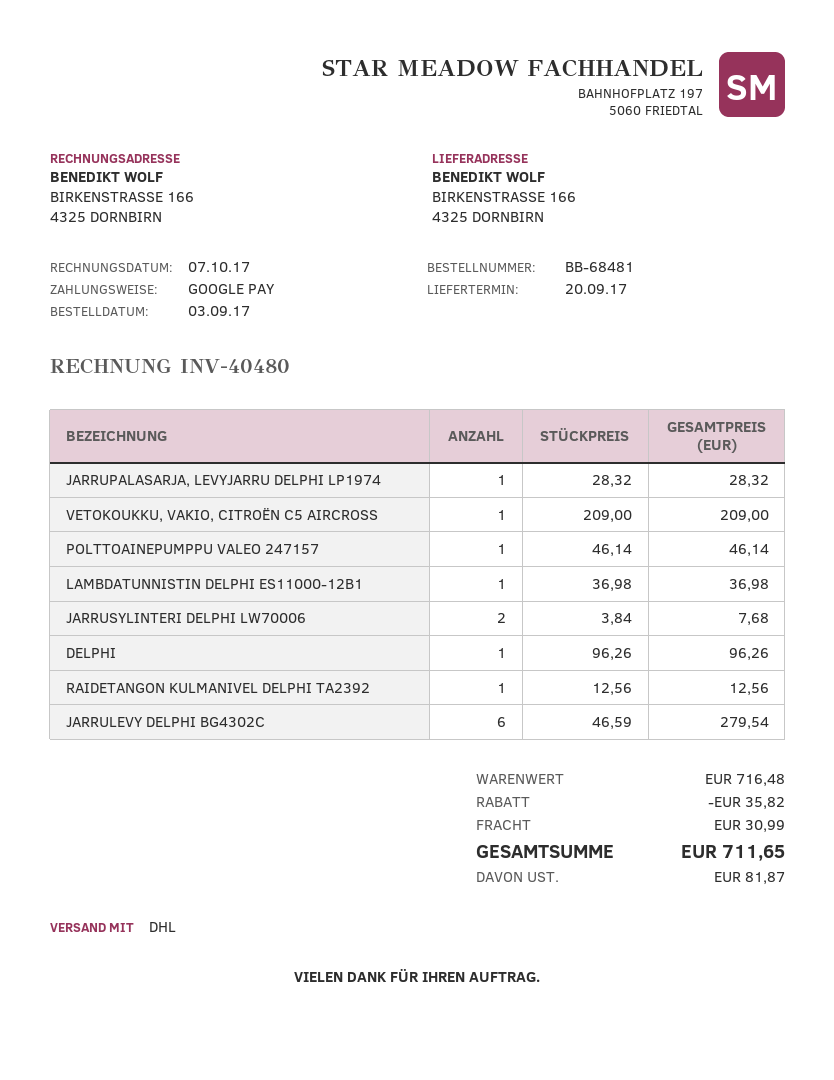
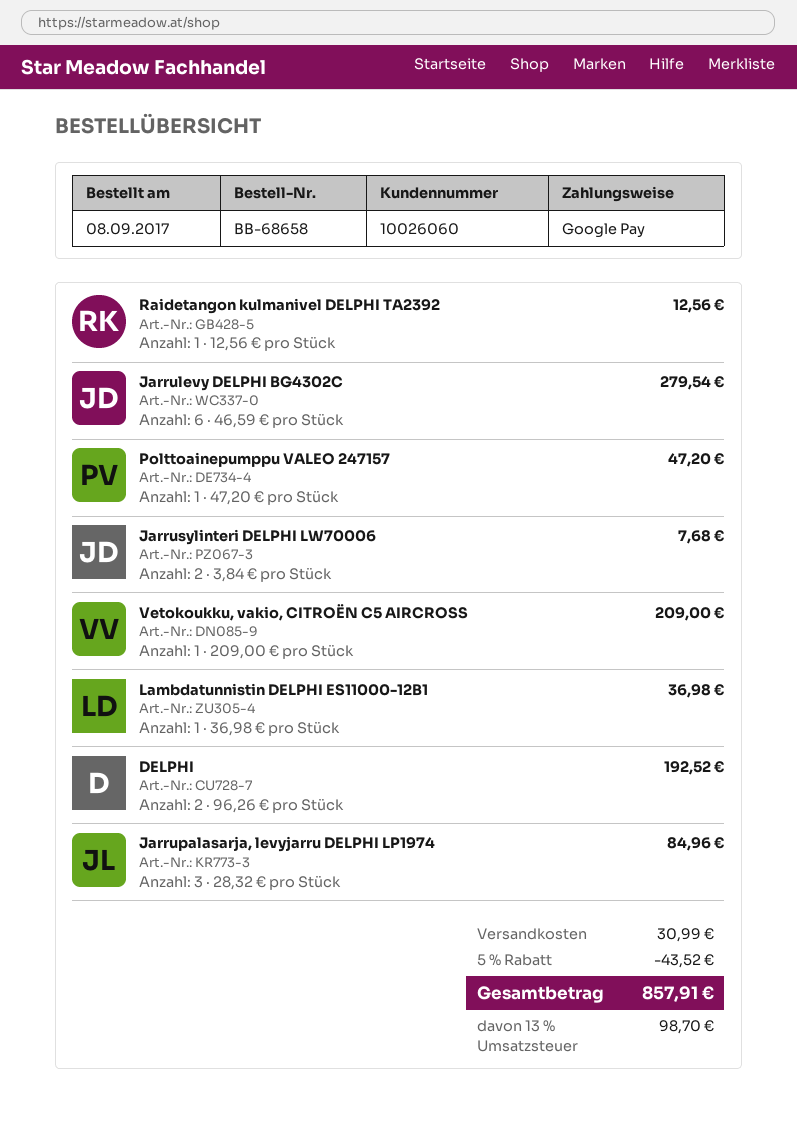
order number: BB-68481 -> BB-68658
order date: 2017-09-03 -> 2017-09-08
JARRUPALASARJA, LEVYJARRU DELPHI LP1974: 1 x 28.32 = 28.32 -> 3 x 28.32 = 84.96
POLTTOAINEPUMPPU VALEO 247157: 1 x 46.14 = 46.14 -> 1 x 47.20 = 47.20
DELPHI: 1 x 96.26 = 96.26 -> 2 x 96.26 = 192.52
discount: 35.82 -> 43.52
tax: 81.87 -> 98.70
total: 711.65 -> 857.91

